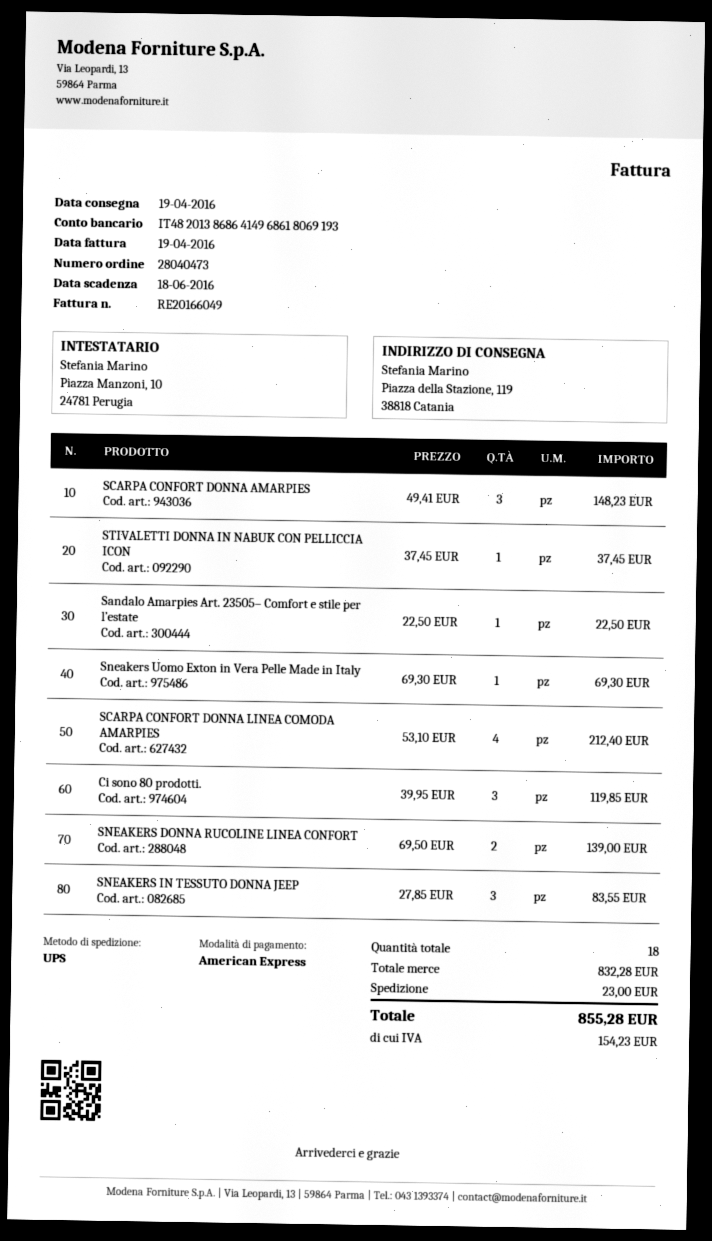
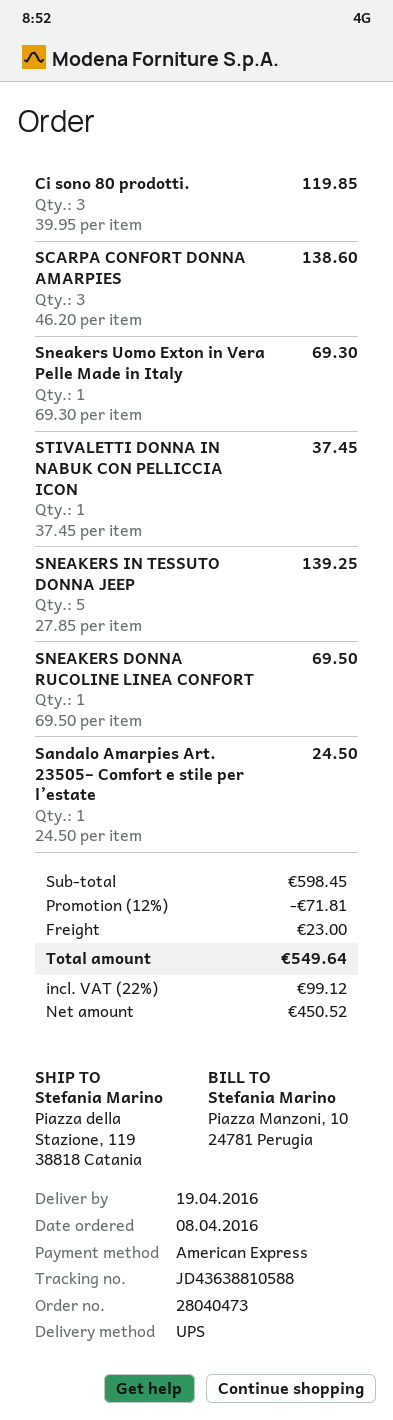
SCARPA CONFORT DONNA AMARPIES: 3 x 49.41 = 148.23 -> 3 x 46.20 = 138.60
Sandalo Amarpies Art. 23505– Comfort e stile per l’estate: 1 x 22.50 = 22.50 -> 1 x 24.50 = 24.50
SCARPA CONFORT DONNA LINEA COMODA AMARPIES: 4 x 53.10 = 212.40 -> none
SNEAKERS DONNA RUCOLINE LINEA CONFORT: 2 x 69.50 = 139.00 -> 1 x 69.50 = 69.50
SNEAKERS IN TESSUTO DONNA JEEP: 3 x 27.85 = 83.55 -> 5 x 27.85 = 139.25
subtotal: 832.28 -> 598.45
discount: none -> 12% = 71.81
tax: 154.23 -> 99.12
total: 855.28 -> 549.64

